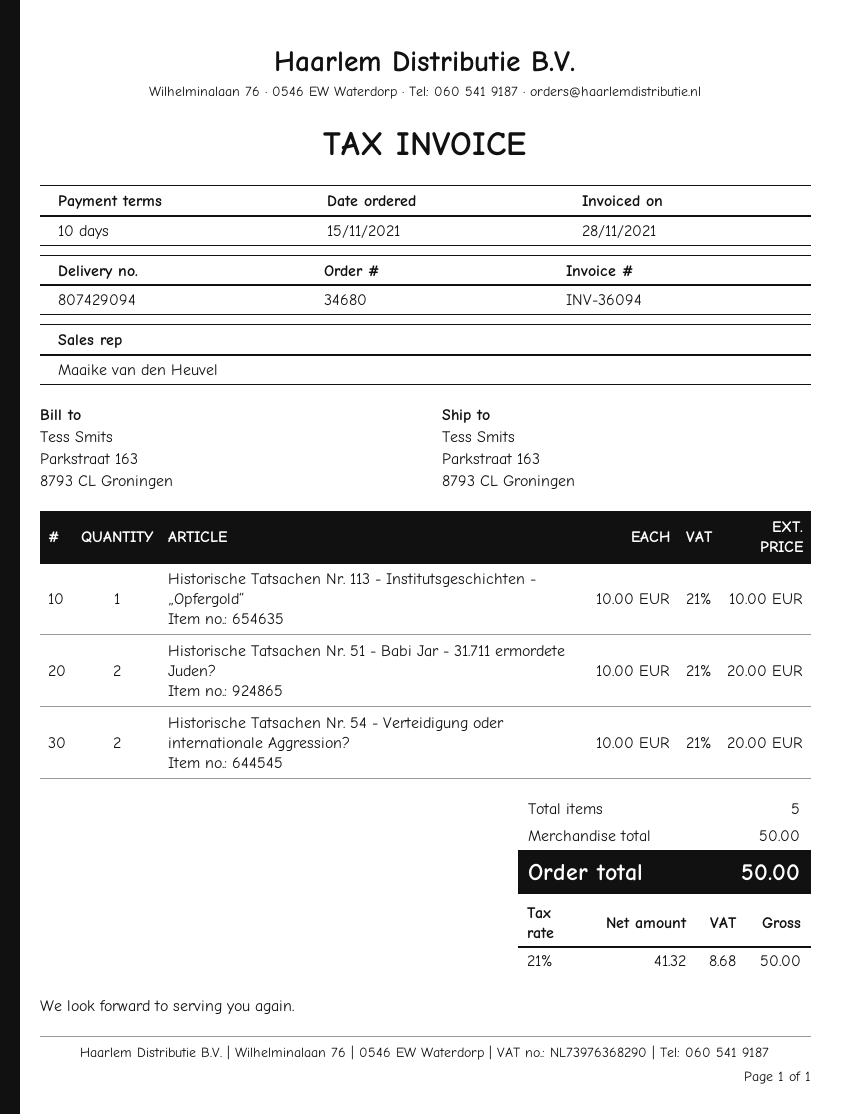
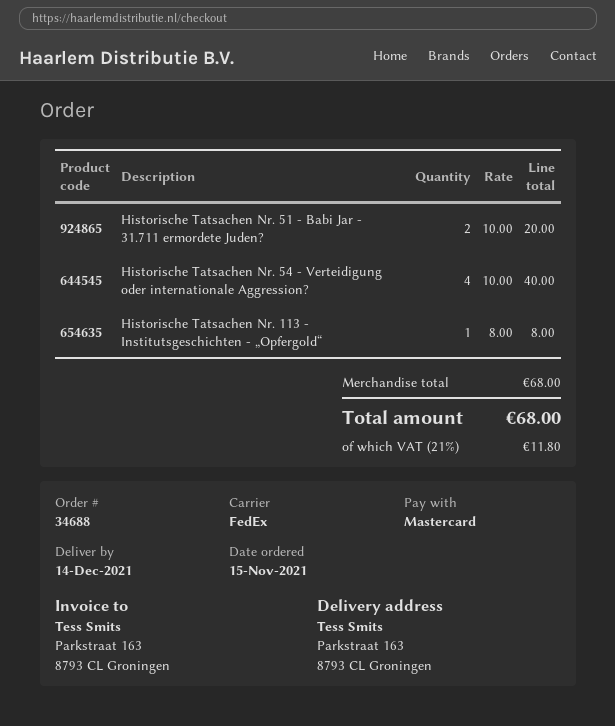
order number: 34680 -> 34688
Historische Tatsachen Nr. 113 - Institutsgeschichten - „Opfergold“: 1 x 10.00 = 10.00 -> 1 x 8.00 = 8.00
Historische Tatsachen Nr. 54 - Verteidigung oder internationale Aggression?: 2 x 10.00 = 20.00 -> 4 x 10.00 = 40.00
subtotal: 50.00 -> 68.00
tax: 21% = 8.68 -> 21% = 11.80
total: 50.00 -> 68.00

